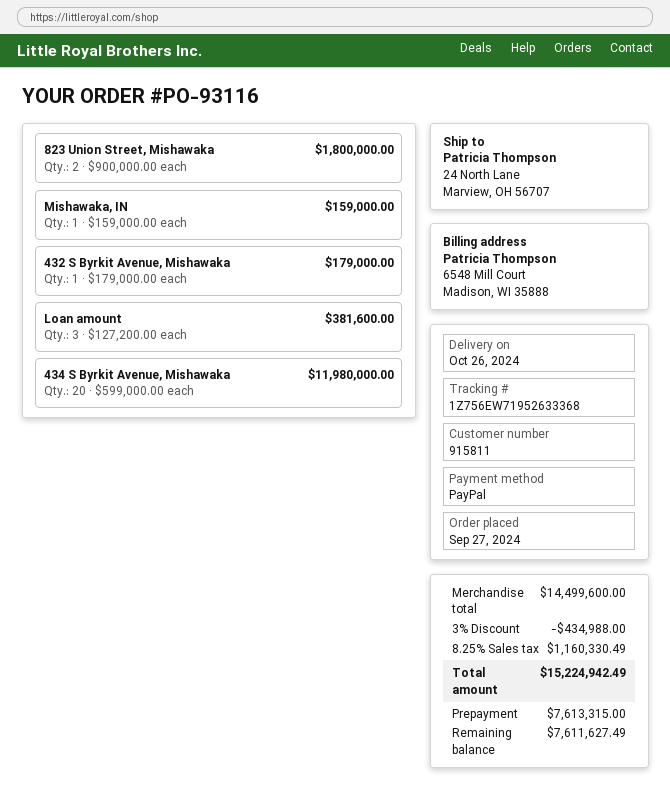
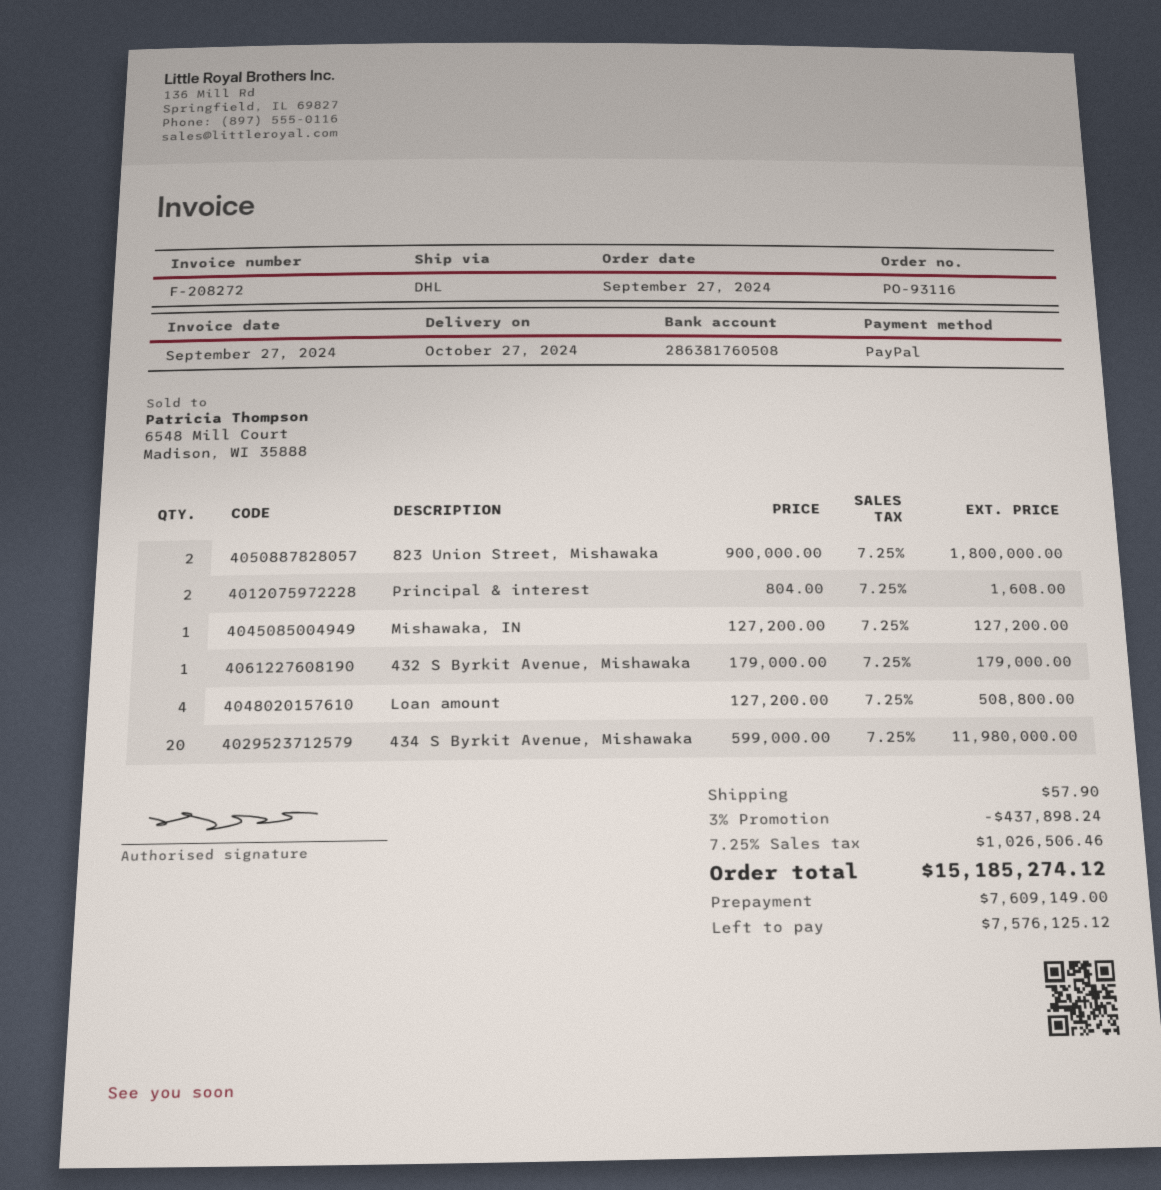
delivery date: 2024-10-26 -> 2024-10-27
Mishawaka, IN: 1 x 159000.00 = 159000.00 -> 1 x 127200.00 = 127200.00
Loan amount: 3 x 127200.00 = 381600.00 -> 4 x 127200.00 = 508800.00
Principal & interest: none -> 2 x 804.00 = 1608.00
discount: 3% = 434988.00 -> 3% = 437898.24
shipping: none -> 57.90
tax: 8.25% = 1160330.49 -> 7.25% = 1026506.46
total: 15224942.49 -> 15185274.12
deposit: 7613315.00 -> 7609149.00
balance: 7611627.49 -> 7576125.12

